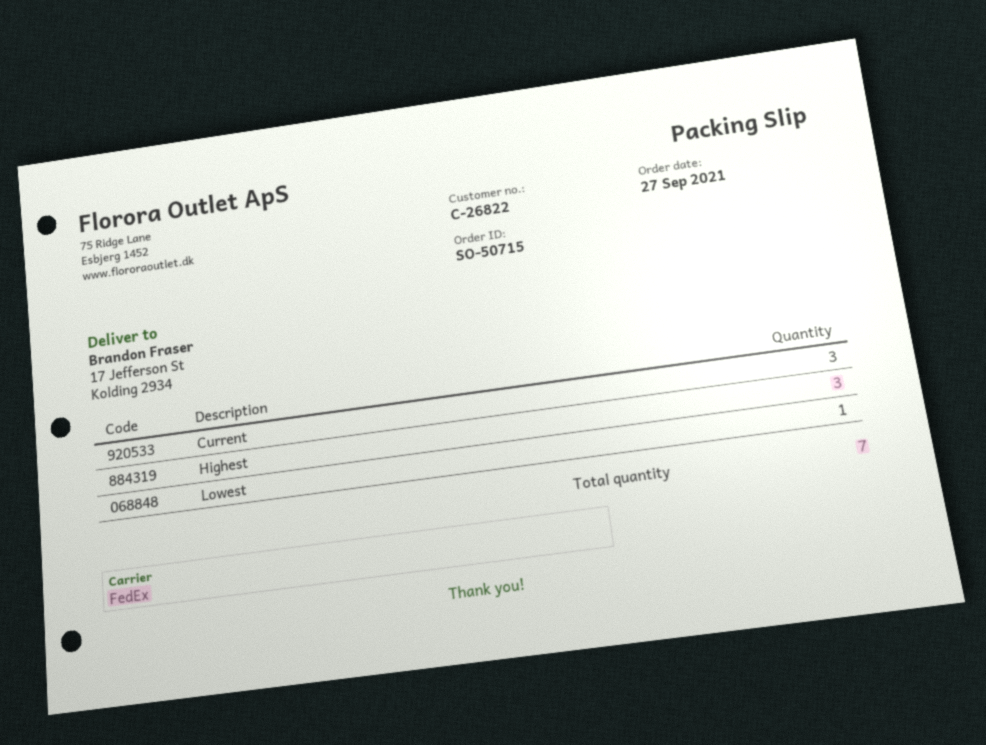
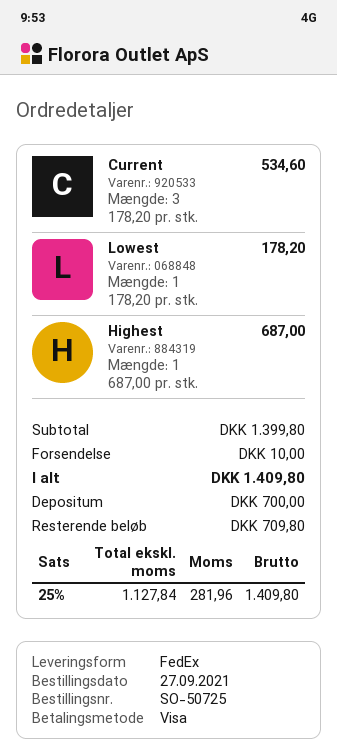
order number: SO-50715 -> SO-50725
Highest: 3 -> 1

